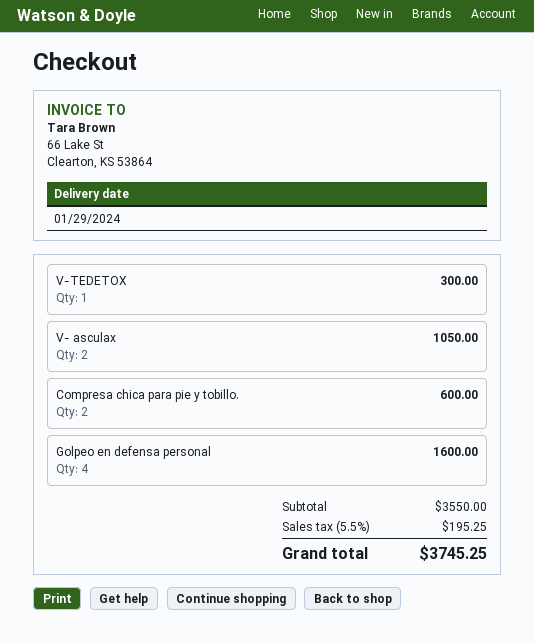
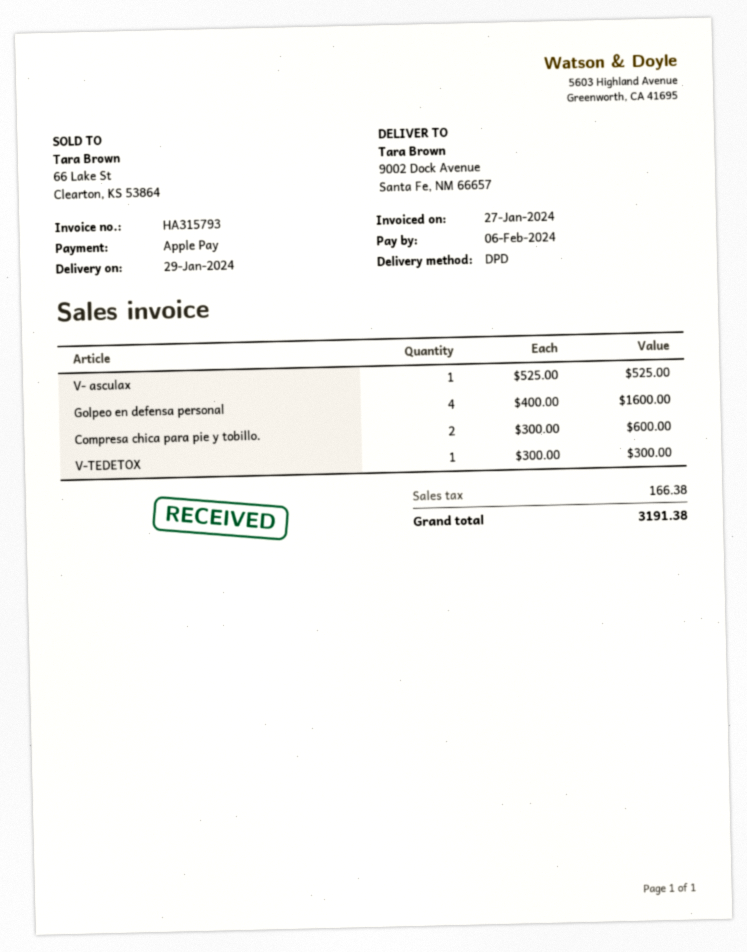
V- asculax: 2 for 1050.00 -> 1 for 525.00
tax: 195.25 -> 166.38
total: 3745.25 -> 3191.38

